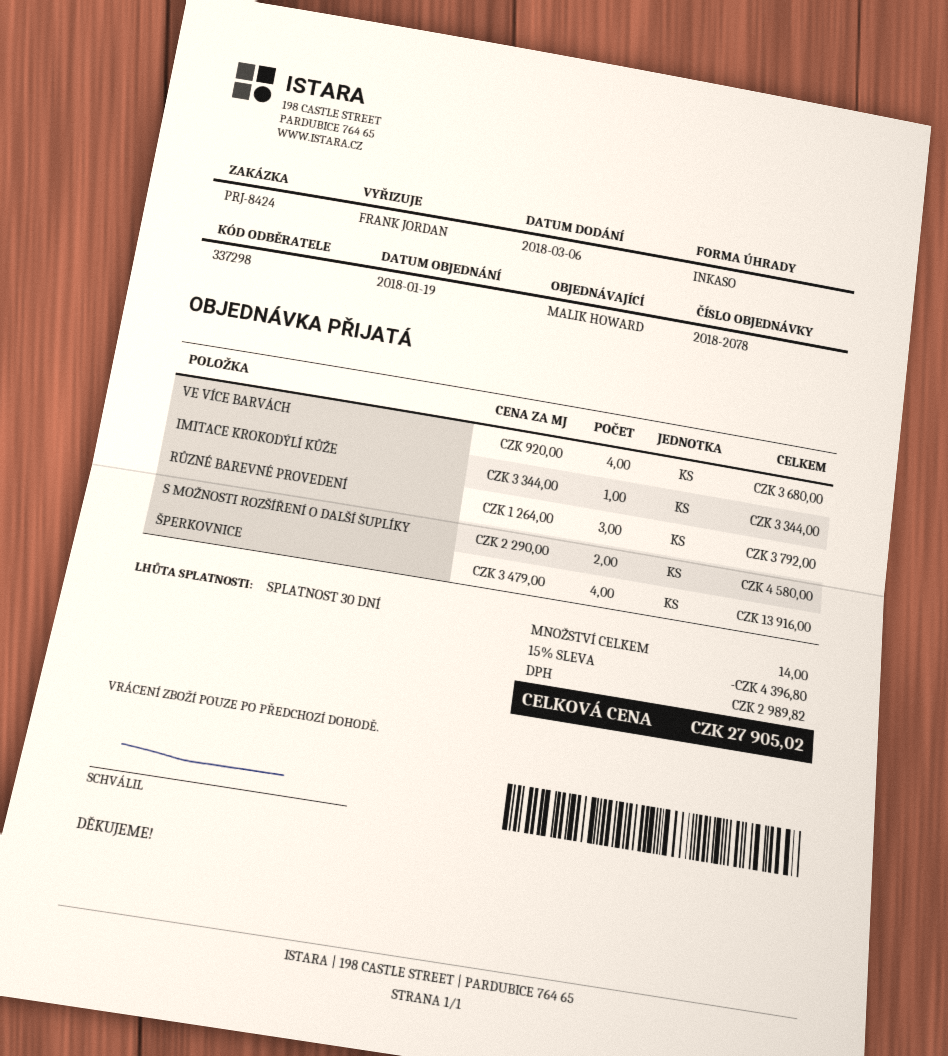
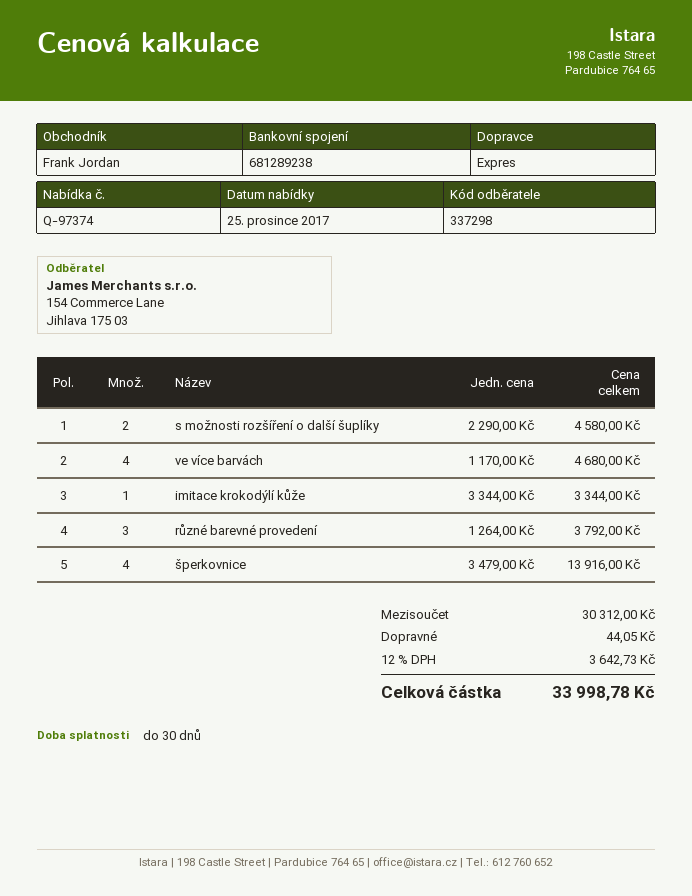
VE VÍCE BARVÁCH: 4 x 920.00 = 3680.00 -> 4 x 1170.00 = 4680.00
discount: 15% = 4396.80 -> none
shipping: none -> 44.05
tax: 2989.82 -> 3642.73
total: 27905.02 -> 33998.78

